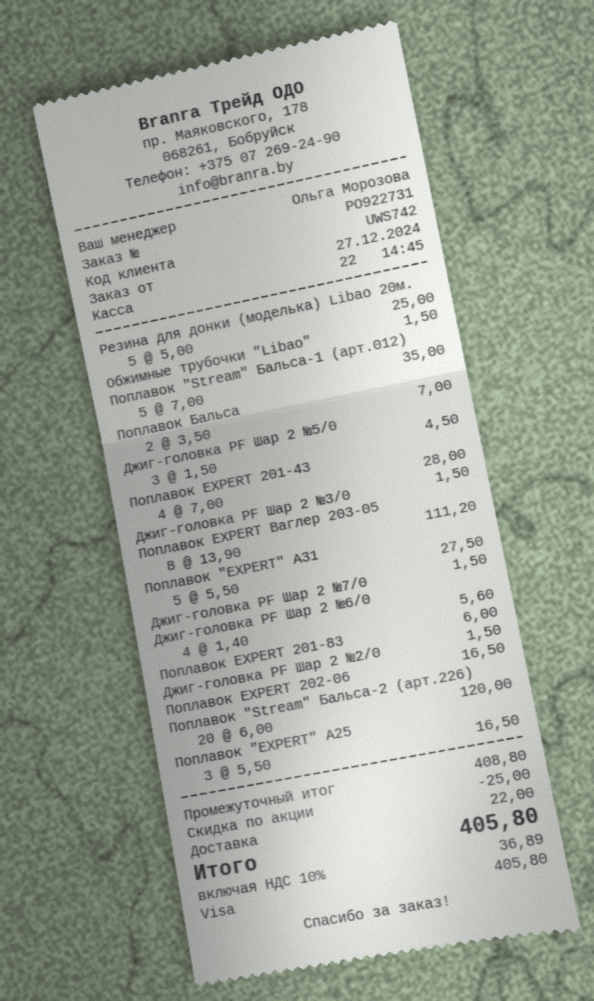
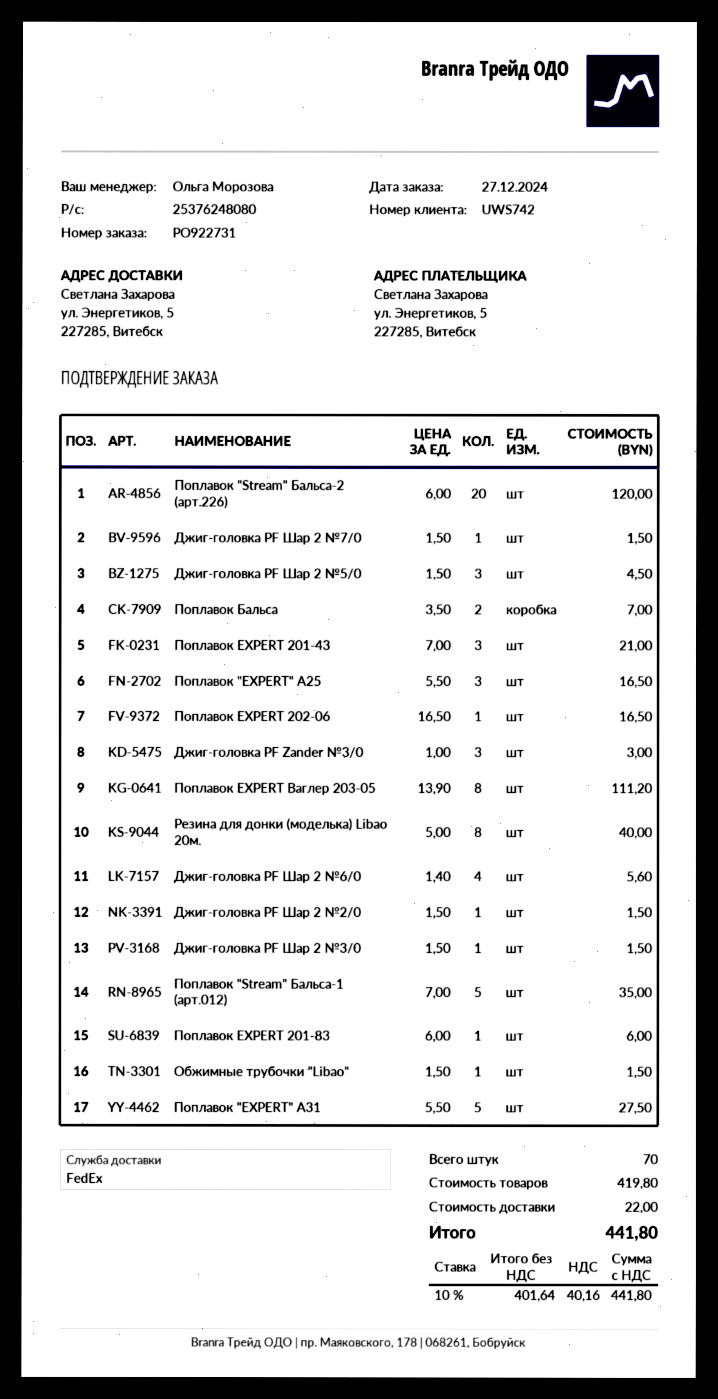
Резина для донки (моделька) Libao 20м.: 5 x 5.00 = 25.00 -> 8 x 5.00 = 40.00
Поплавок EXPERT 201-43: 4 x 7.00 = 28.00 -> 3 x 7.00 = 21.00
Джиг-головка PF Zander №3/0: none -> 3 x 1.00 = 3.00
subtotal: 408.80 -> 419.80
discount: 25.00 -> none
tax: 10% = 36.89 -> 10% = 40.16
total: 405.80 -> 441.80

